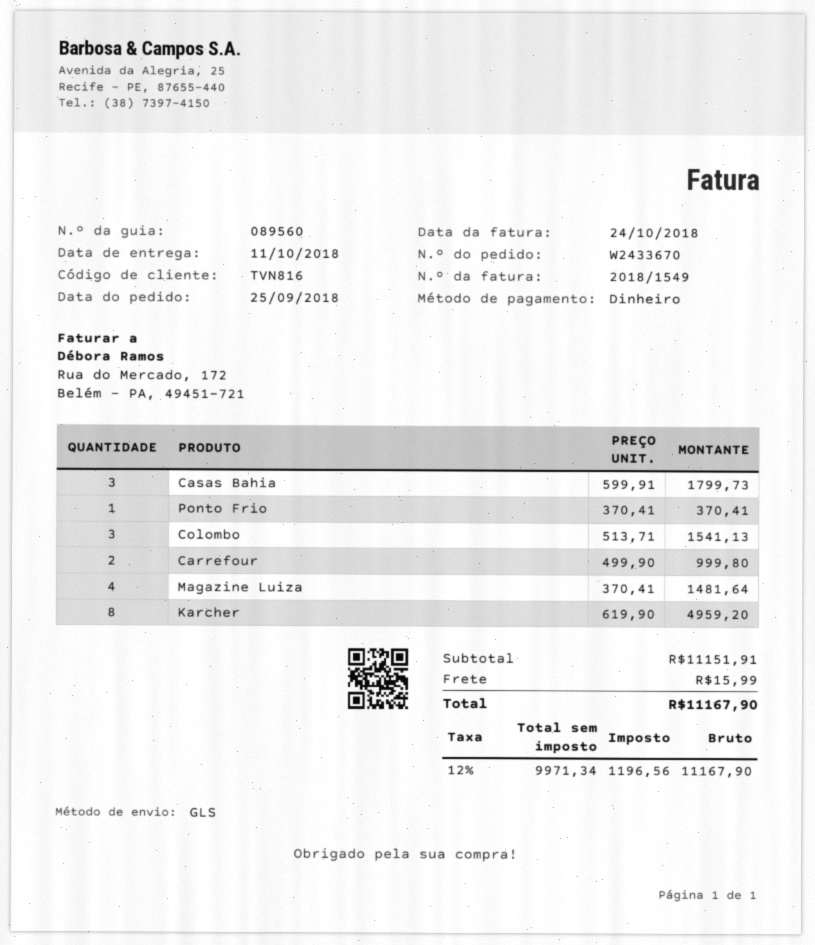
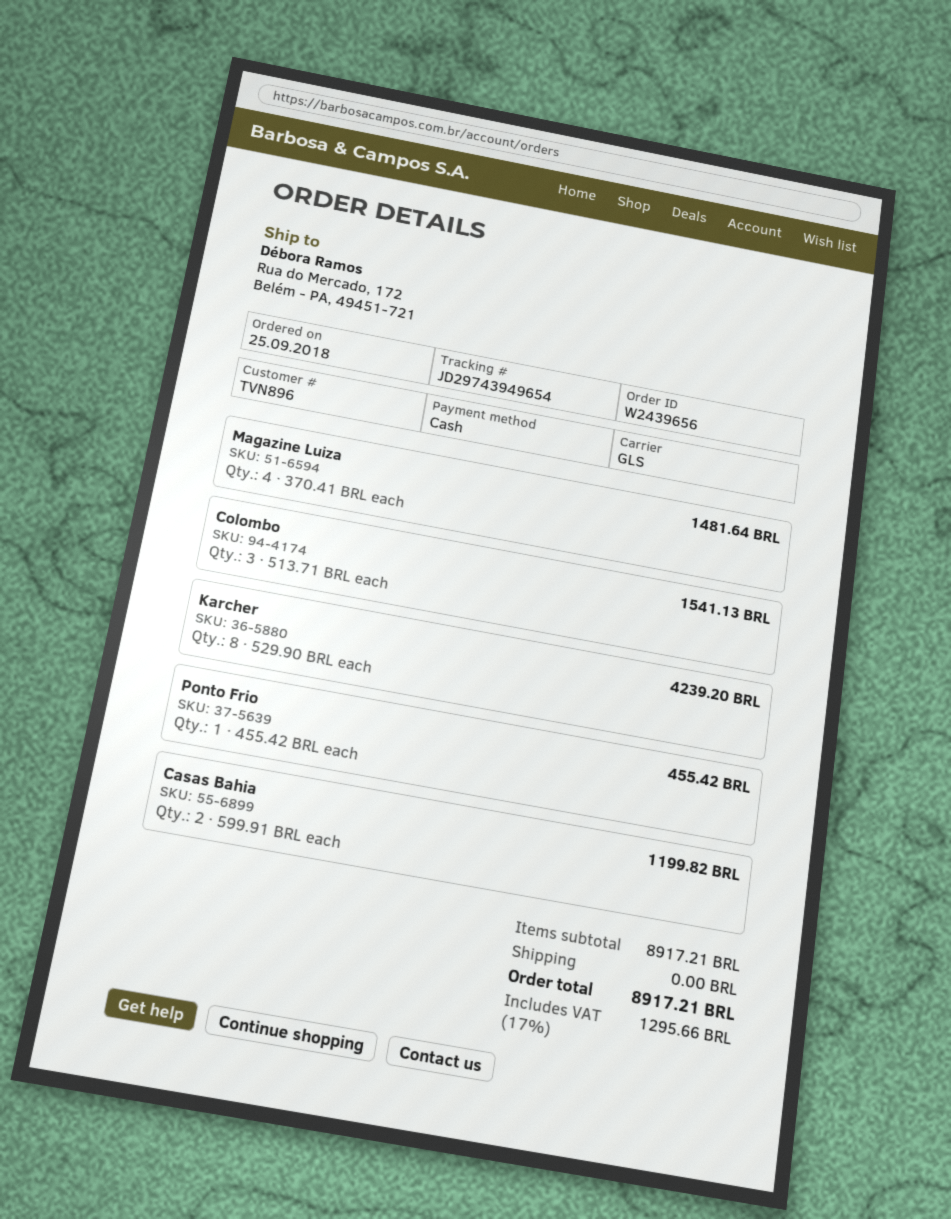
order number: W2433670 -> W2439656
customer number: TVN816 -> TVN896
Casas Bahia: 3 x 599.91 = 1799.73 -> 2 x 599.91 = 1199.82
Ponto Frio: 1 x 370.41 = 370.41 -> 1 x 455.42 = 455.42
Carrefour: 2 x 499.90 = 999.80 -> none
Karcher: 8 x 619.90 = 4959.20 -> 8 x 529.90 = 4239.20
subtotal: 11151.91 -> 8917.21
shipping: 15.99 -> 0.00
tax: 12% = 1196.56 -> 17% = 1295.66
total: 11167.90 -> 8917.21

